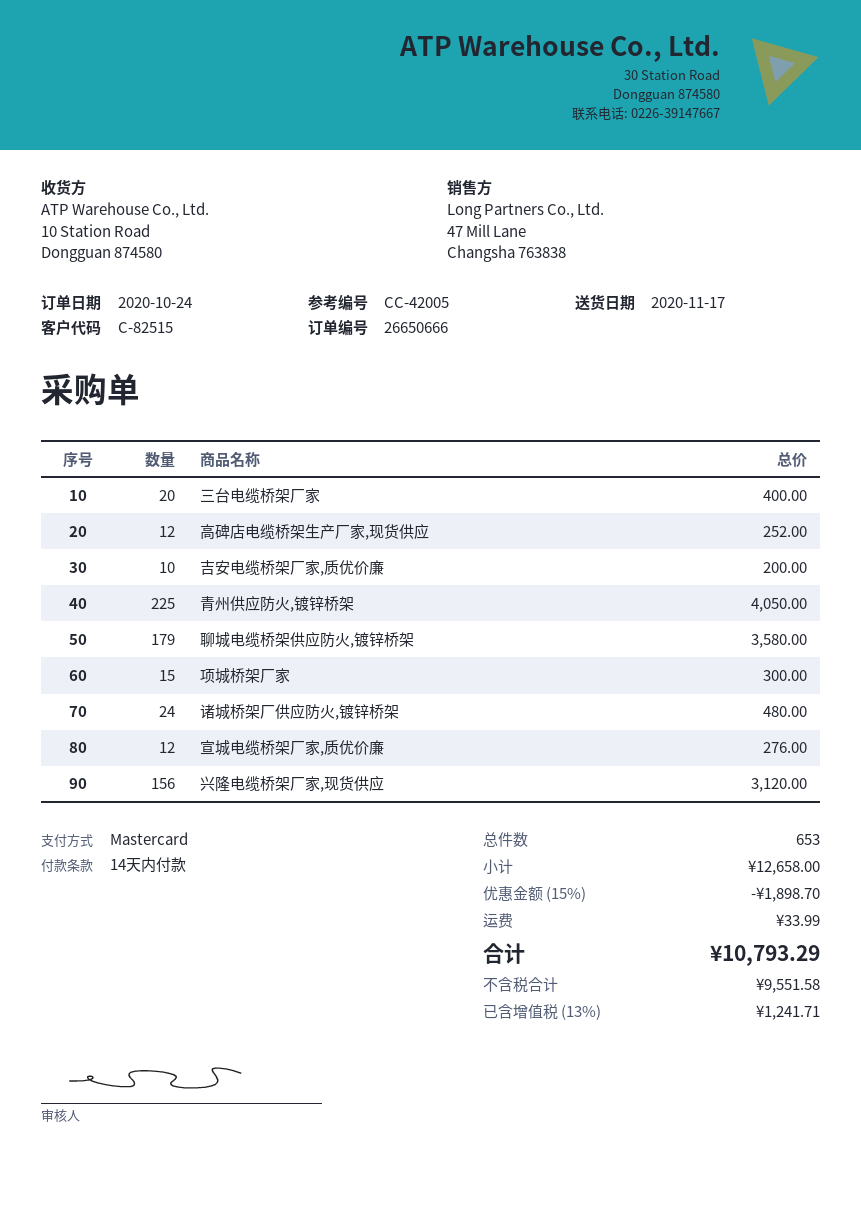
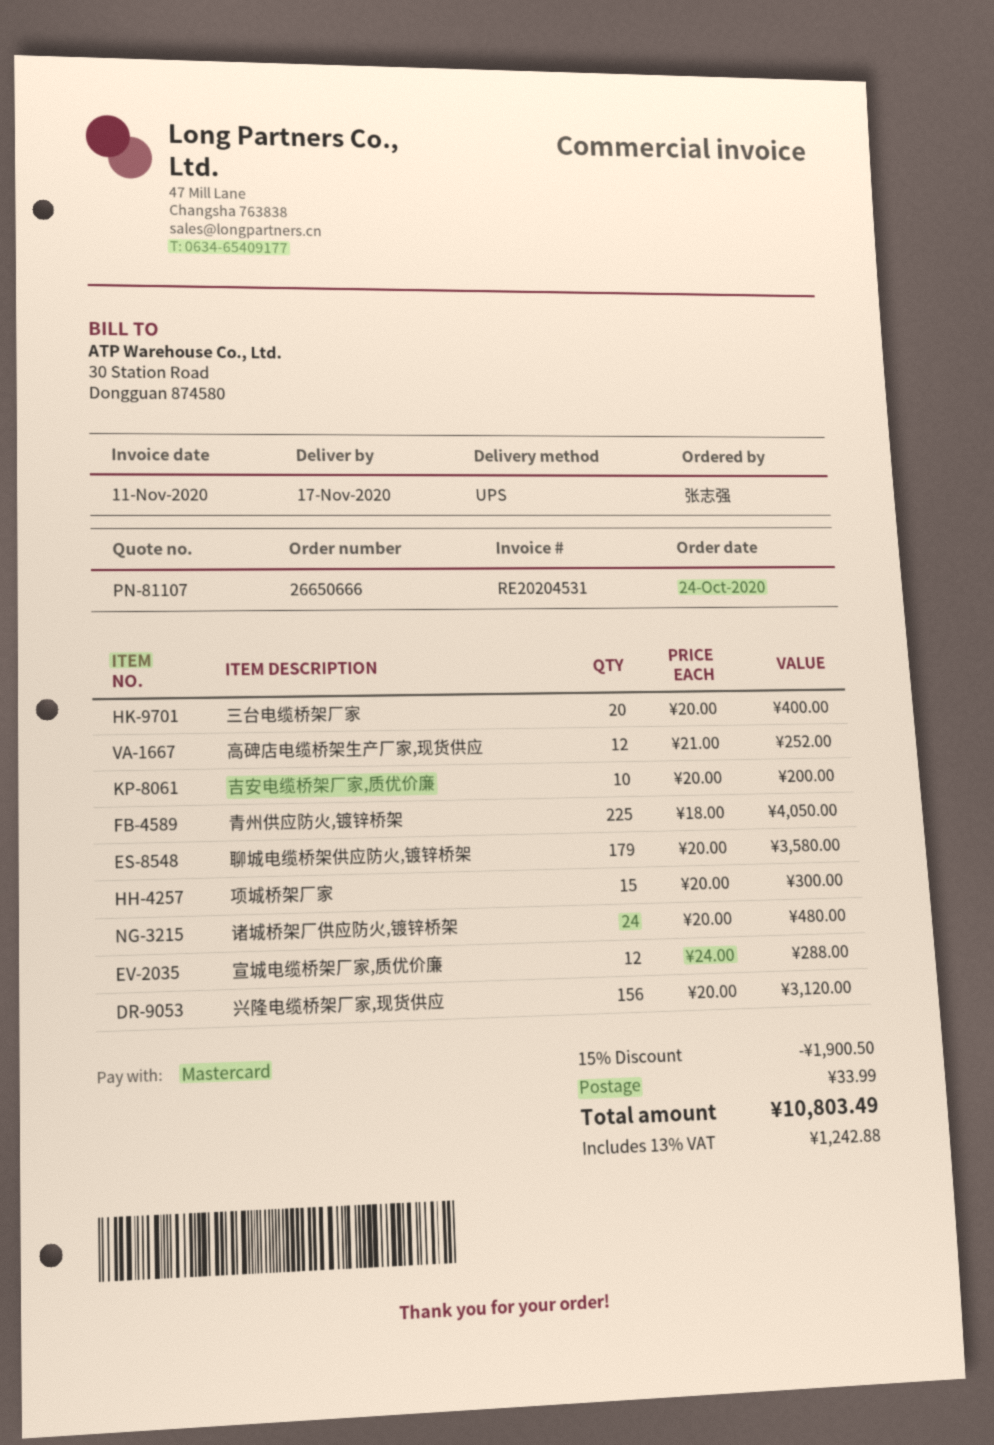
宣城电缆桥架厂家,质优价廉: 12 for 276.00 -> 12 for 288.00
discount: 15% = 1898.70 -> 15% = 1900.50
tax: 13% = 1241.71 -> 13% = 1242.88
total: 10793.29 -> 10803.49

